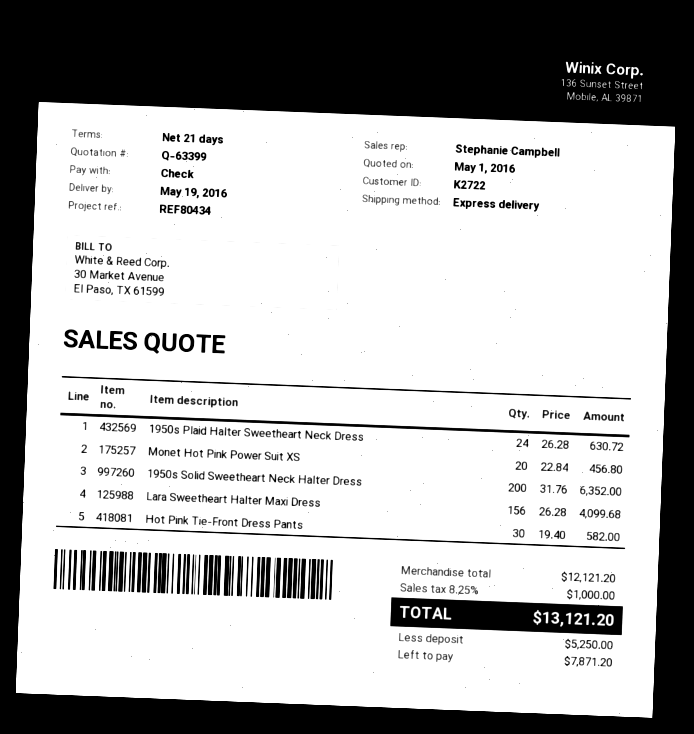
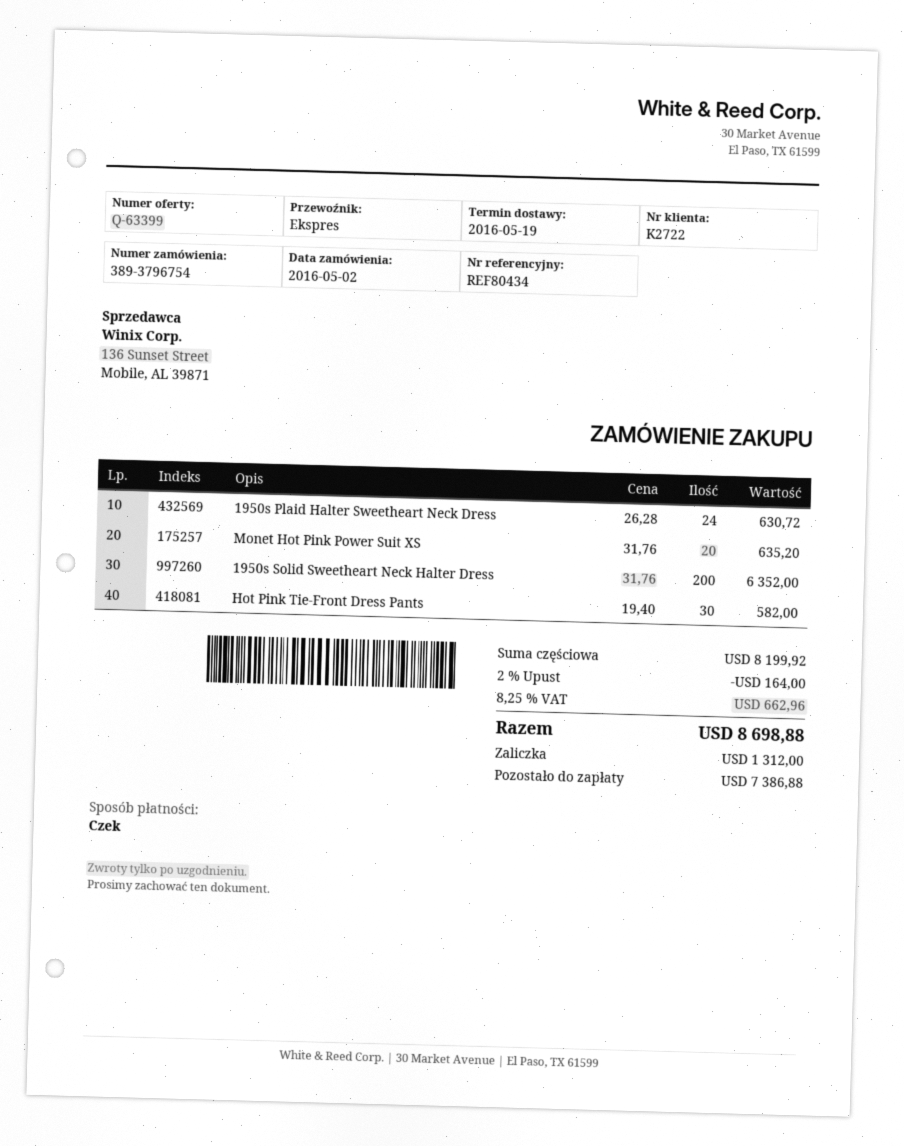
Monet Hot Pink Power Suit XS: 20 x 22.84 = 456.80 -> 20 x 31.76 = 635.20
Lara Sweetheart Halter Maxi Dress: 156 x 26.28 = 4099.68 -> none
subtotal: 12121.20 -> 8199.92
discount: none -> 2% = 164.00
tax: 8.25% = 1000.00 -> 8.25% = 662.96
total: 13121.20 -> 8698.88
deposit: 5250.00 -> 1312.00
balance: 7871.20 -> 7386.88

